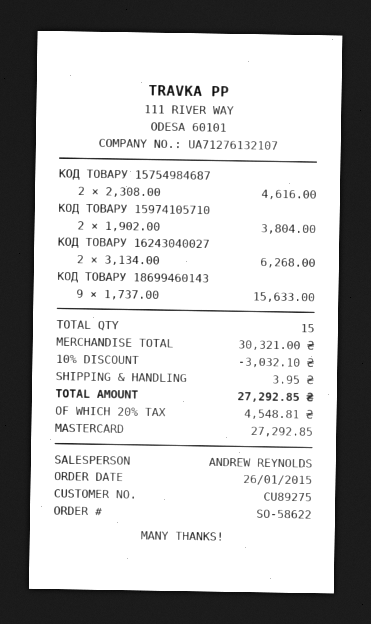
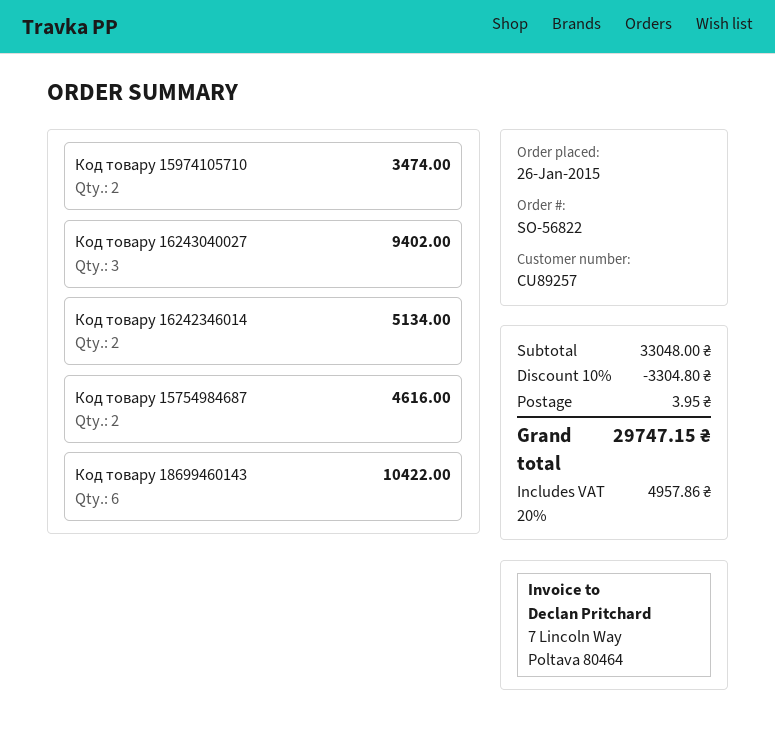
order number: SO-58622 -> SO-56822
customer number: CU89275 -> CU89257
КОД ТОВАРУ 15974105710: 2 for 3804.00 -> 2 for 3474.00
КОД ТОВАРУ 16243040027: 2 for 6268.00 -> 3 for 9402.00
КОД ТОВАРУ 18699460143: 9 for 15633.00 -> 6 for 10422.00
Код товару 16242346014: none -> 2 for 5134.00
subtotal: 30321.00 -> 33048.00
discount: 10% = 3032.10 -> 10% = 3304.80
tax: 20% = 4548.81 -> 20% = 4957.86
total: 27292.85 -> 29747.15

